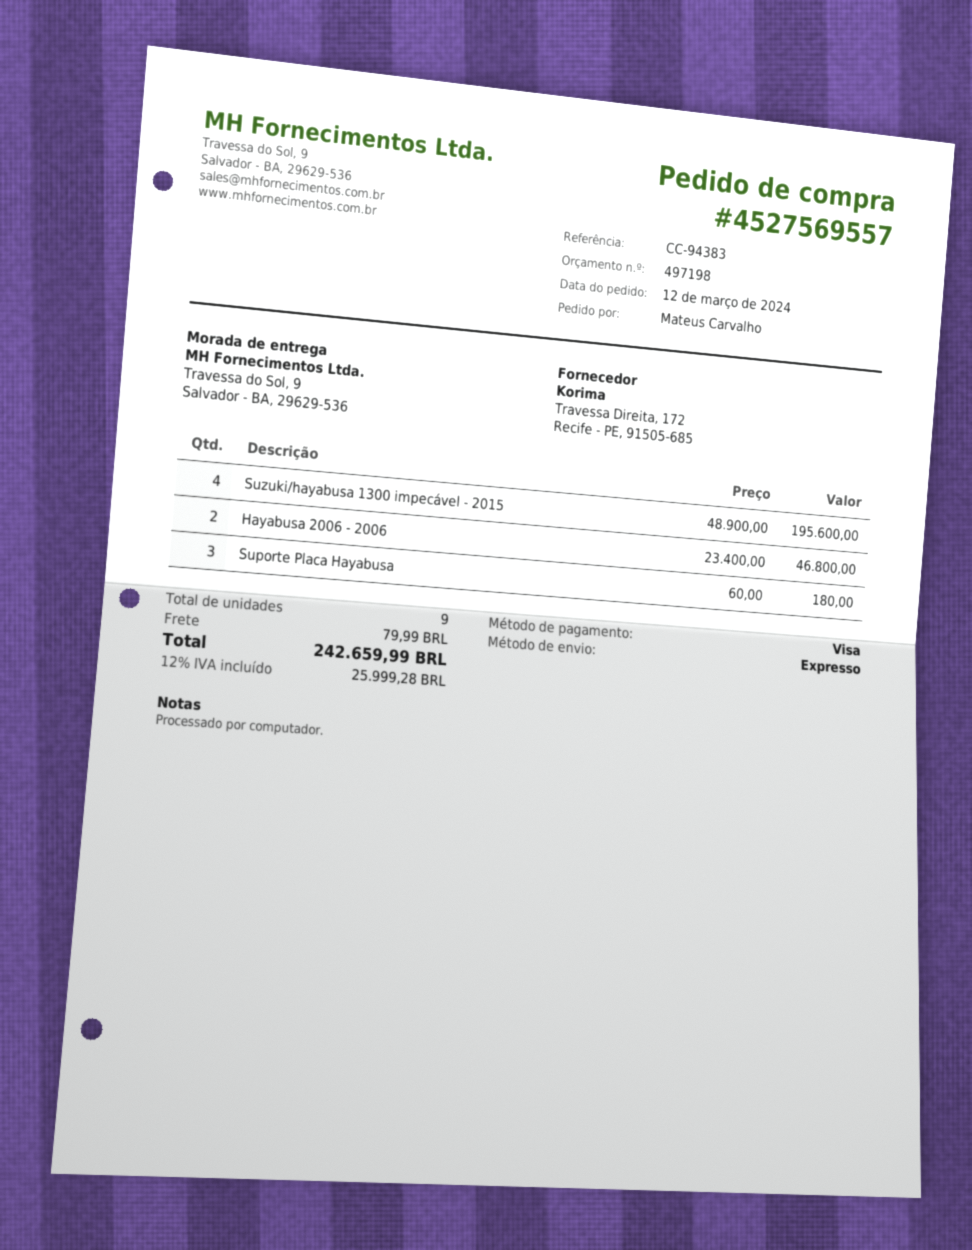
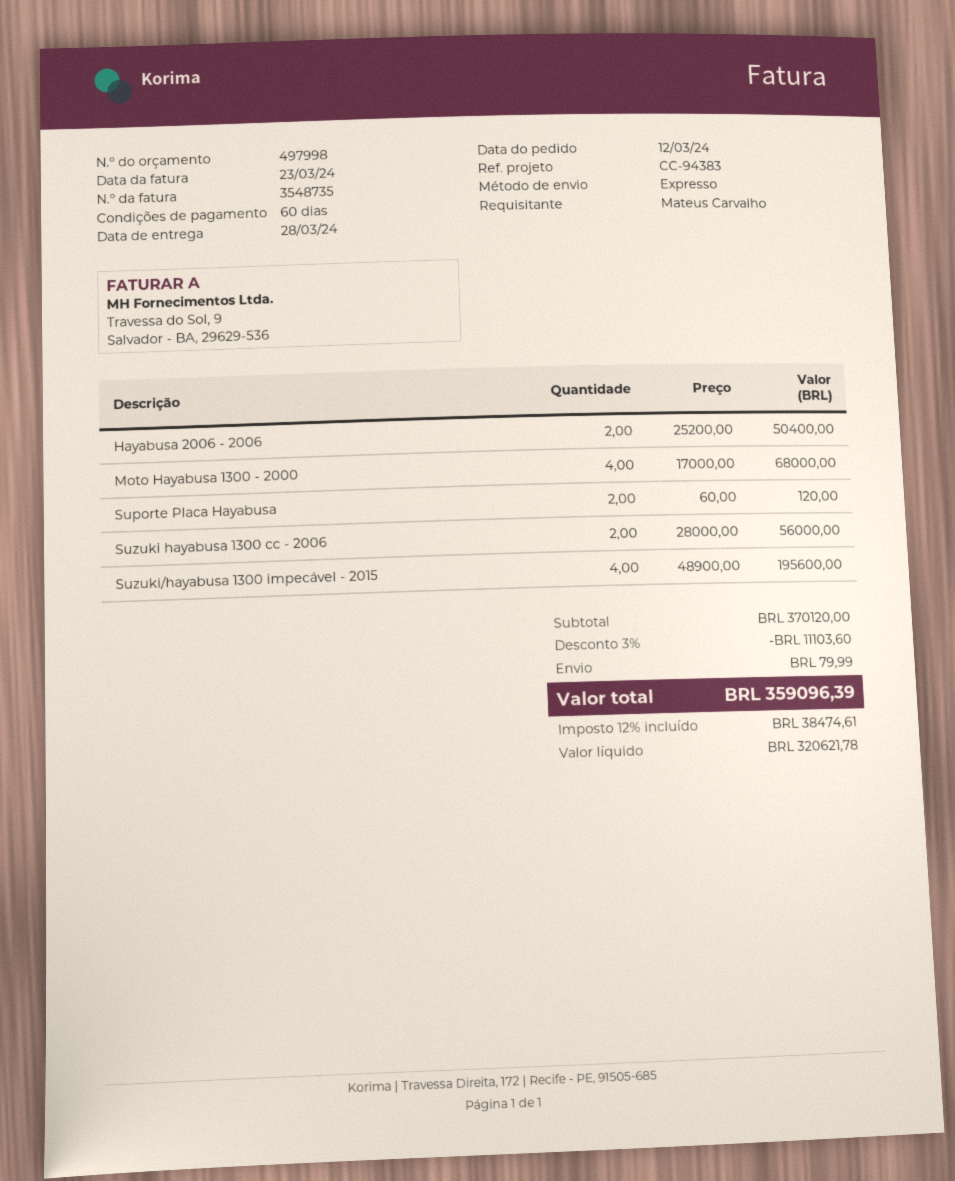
quote number: 497198 -> 497998
Hayabusa 2006 - 2006: 2 x 23400.00 = 46800.00 -> 2 x 25200.00 = 50400.00
Suporte Placa Hayabusa: 3 x 60.00 = 180.00 -> 2 x 60.00 = 120.00
Moto Hayabusa 1300 - 2000: none -> 4 x 17000.00 = 68000.00
Suzuki hayabusa 1300 cc - 2006: none -> 2 x 28000.00 = 56000.00
discount: none -> 3% = 11103.60
tax: 12% = 25999.28 -> 12% = 38474.61
total: 242659.99 -> 359096.39

